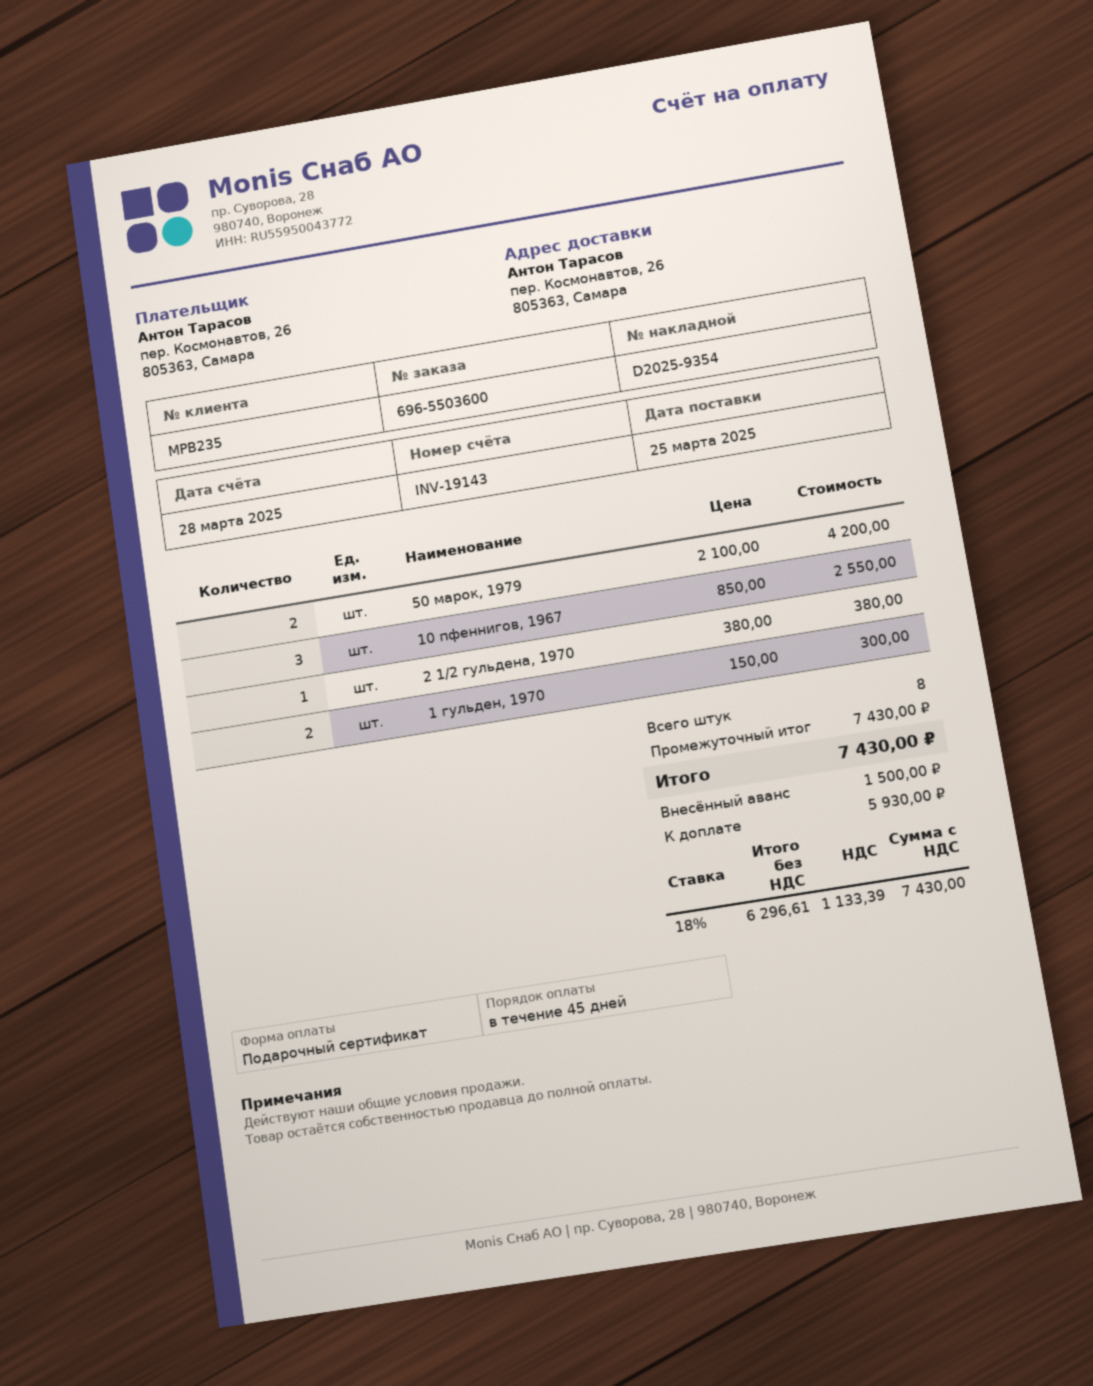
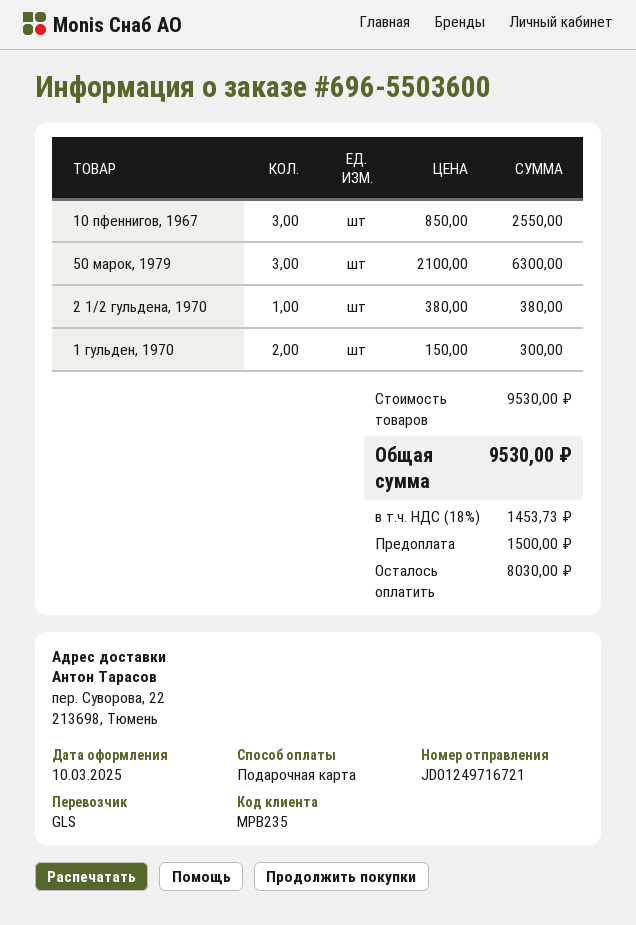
ship to: пер. Космонавтов, 26, 805363, Самара -> пер. Суворова, 22, 213698, Тюмень
50 марок, 1979: 2 x 2100.00 = 4200.00 -> 3 x 2100.00 = 6300.00
subtotal: 7430.00 -> 9530.00
tax: 18% = 1133.39 -> 18% = 1453.73
total: 7430.00 -> 9530.00
balance: 5930.00 -> 8030.00

